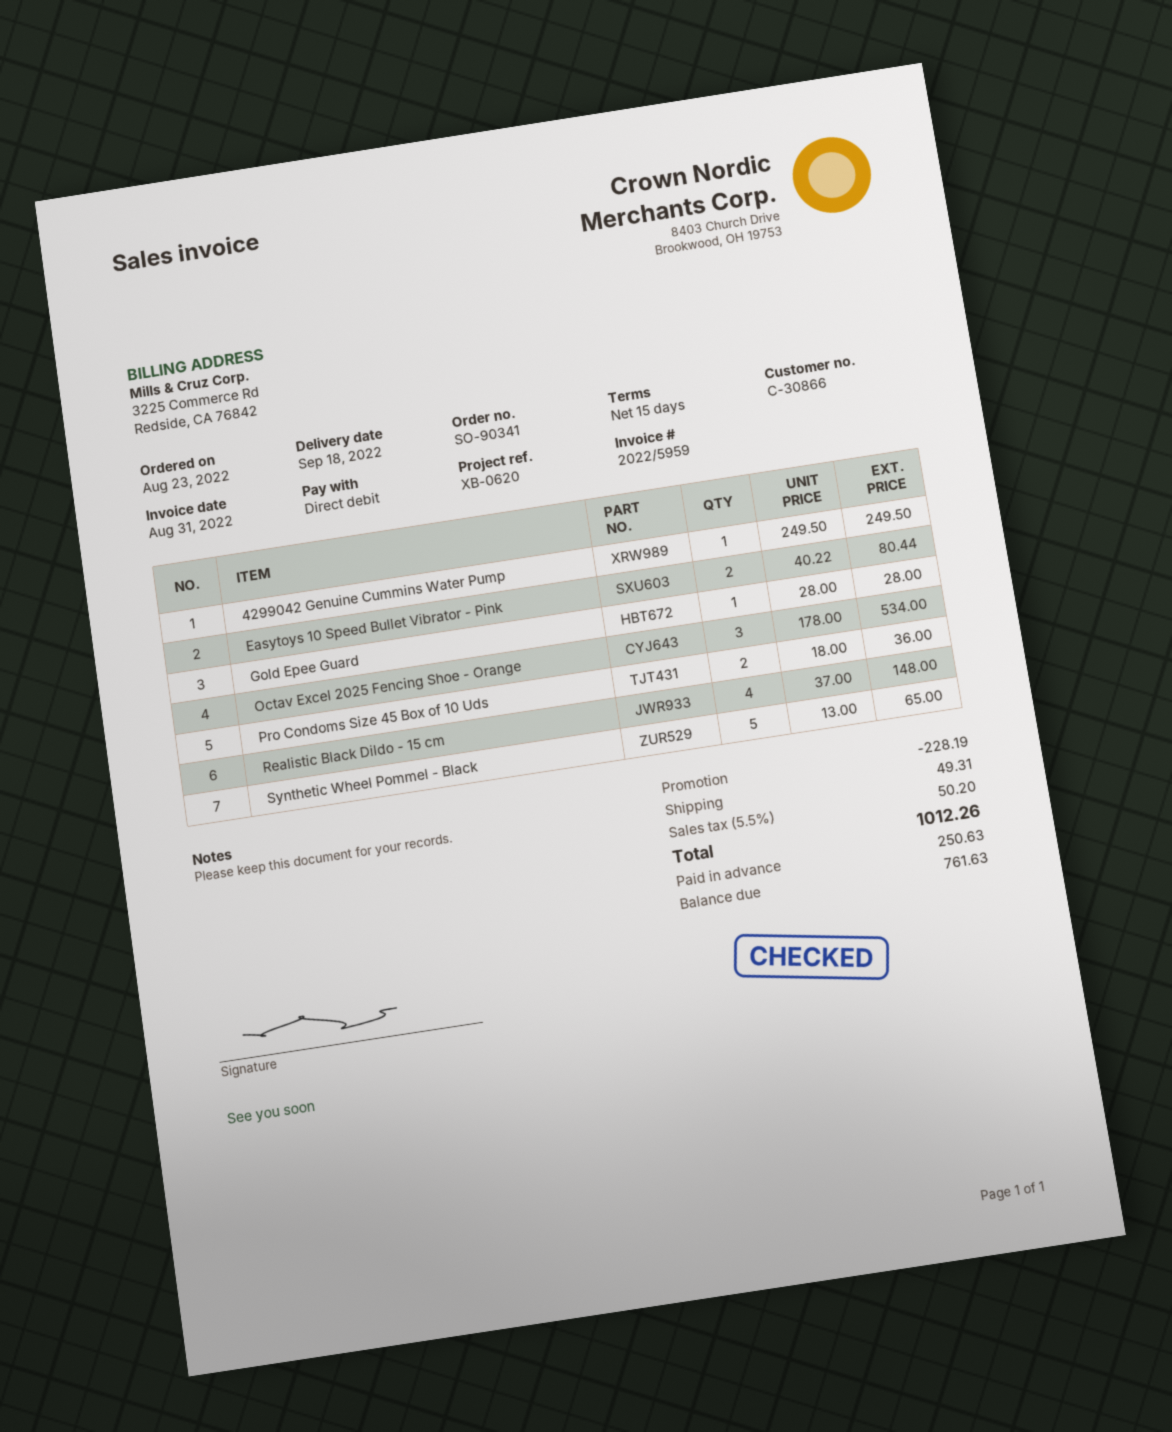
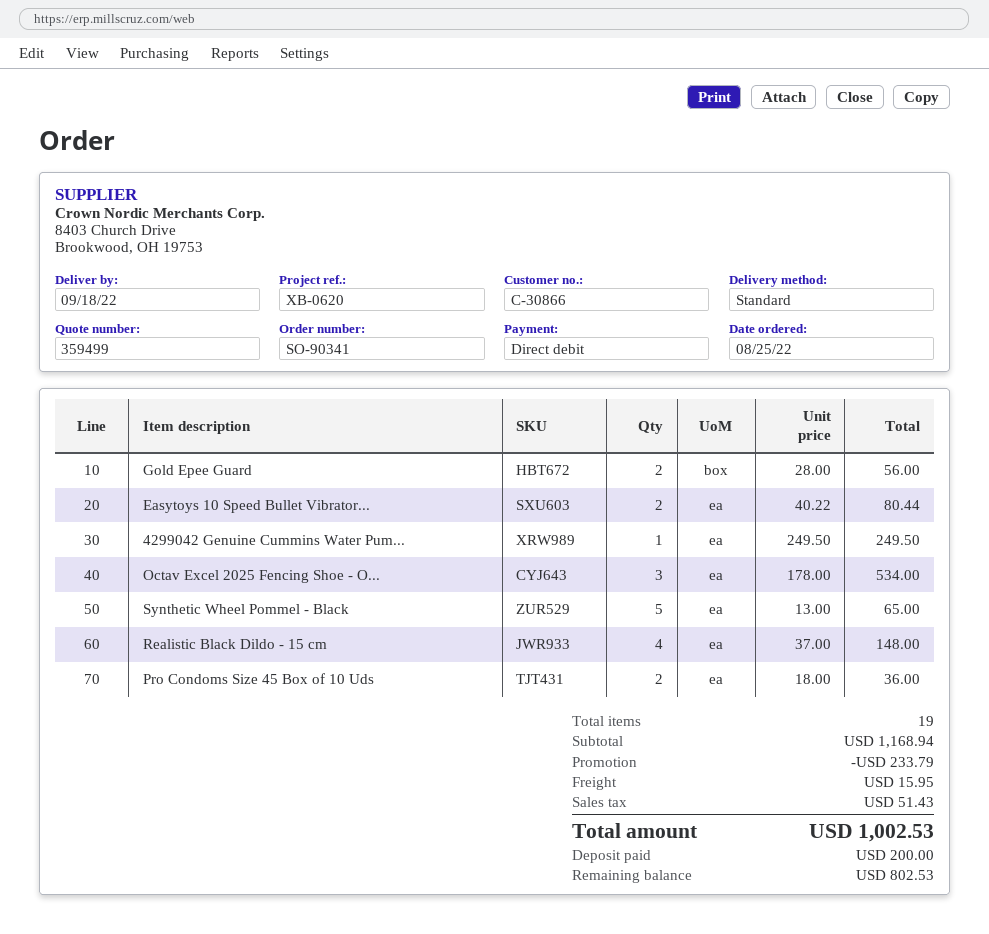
order date: 2022-08-23 -> 2022-08-25
Gold Epee Guard: 1 x 28.00 = 28.00 -> 2 x 28.00 = 56.00
discount: 228.19 -> 233.79
shipping: 49.31 -> 15.95
tax: 50.20 -> 51.43
total: 1012.26 -> 1002.53
deposit: 250.63 -> 200.00
balance: 761.63 -> 802.53

